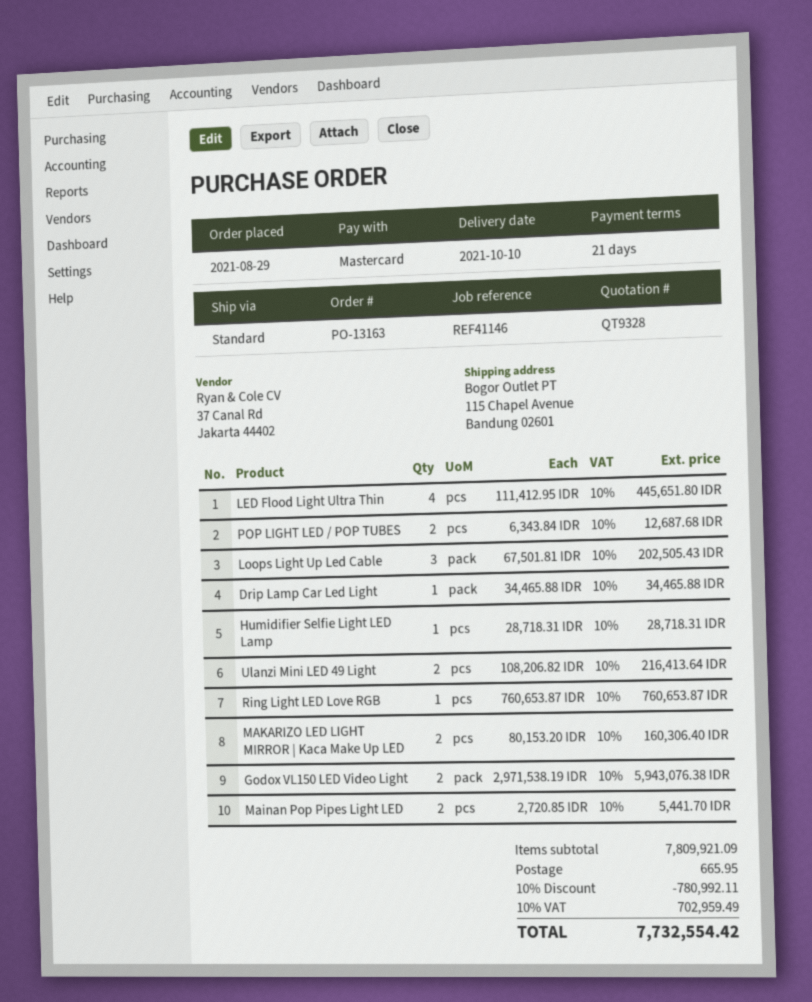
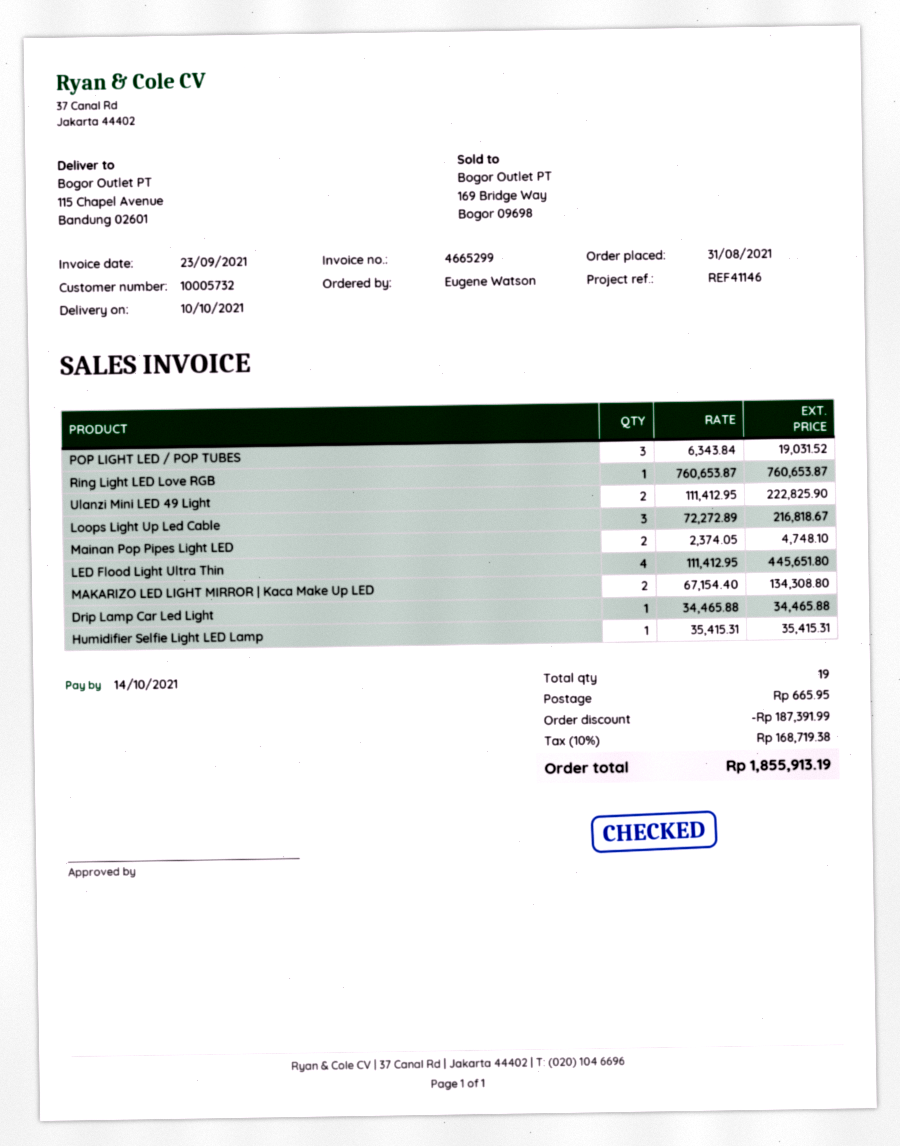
order date: 2021-08-29 -> 2021-08-31
POP LIGHT LED / POP TUBES: 2 x 6343.84 = 12687.68 -> 3 x 6343.84 = 19031.52
Loops Light Up Led Cable: 3 x 67501.81 = 202505.43 -> 3 x 72272.89 = 216818.67
Humidifier Selfie Light LED Lamp: 1 x 28718.31 = 28718.31 -> 1 x 35415.31 = 35415.31
Ulanzi Mini LED 49 Light: 2 x 108206.82 = 216413.64 -> 2 x 111412.95 = 222825.90
MAKARIZO LED LIGHT MIRROR | Kaca Make Up LED: 2 x 80153.20 = 160306.40 -> 2 x 67154.40 = 134308.80
Godox VL150 LED Video Light: 2 x 2971538.19 = 5943076.38 -> none
Mainan Pop Pipes Light LED: 2 x 2720.85 = 5441.70 -> 2 x 2374.05 = 4748.10
discount: 780992.11 -> 187391.99
tax: 10% = 702959.49 -> 10% = 168719.38
total: 7732554.42 -> 1855913.19

